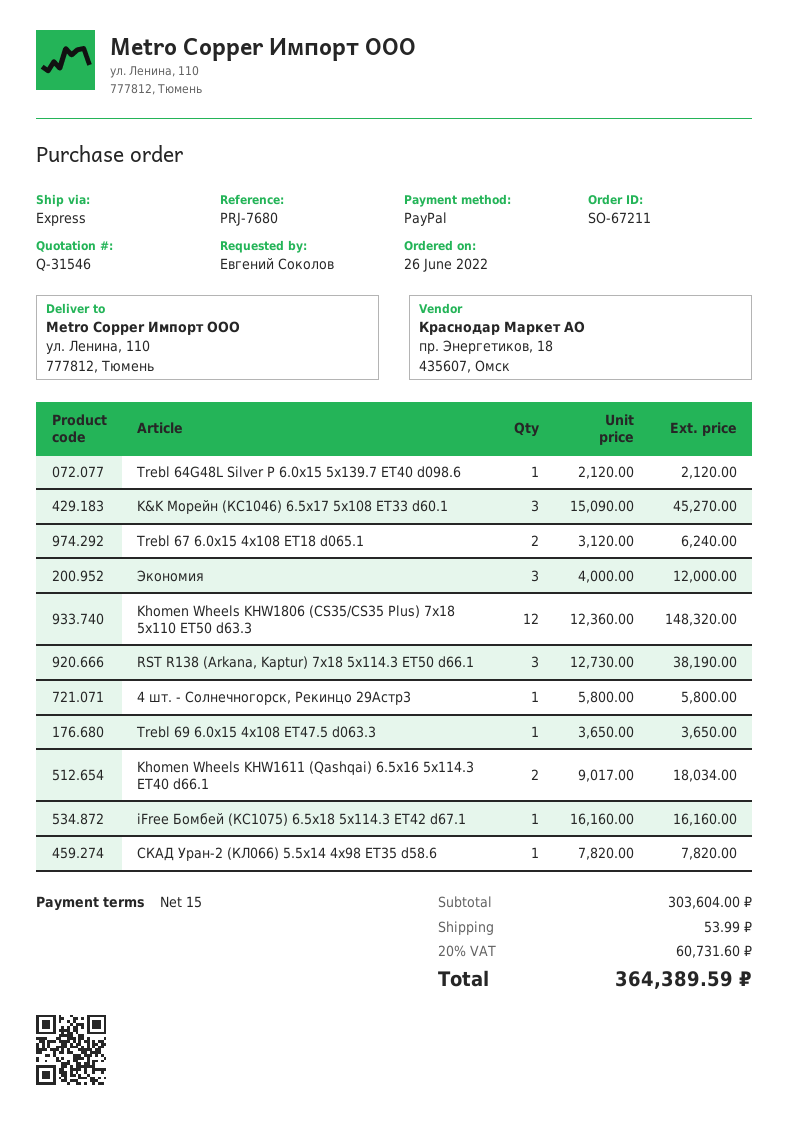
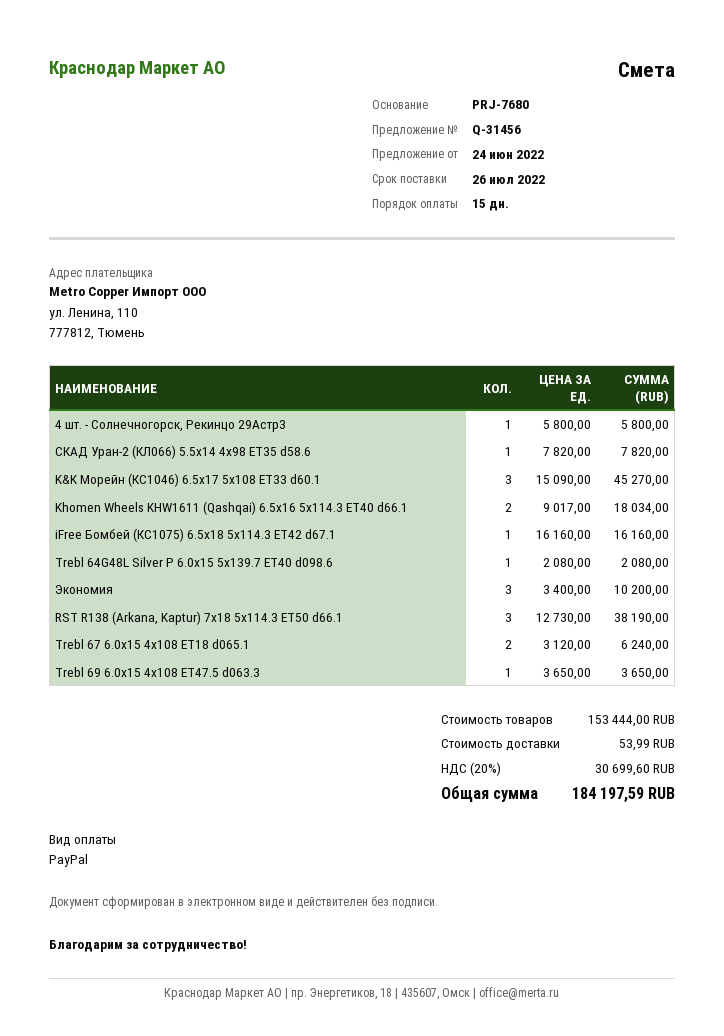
quote number: Q-31546 -> Q-31456
Trebl 64G48L Silver P 6.0x15 5x139.7 ET40 d098.6: 1 x 2120.00 = 2120.00 -> 1 x 2080.00 = 2080.00
Экономия: 3 x 4000.00 = 12000.00 -> 3 x 3400.00 = 10200.00
Khomen Wheels KHW1806 (CS35/CS35 Plus) 7x18 5x110 ET50 d63.3: 12 x 12360.00 = 148320.00 -> none
subtotal: 303604.00 -> 153444.00
tax: 20% = 60731.60 -> 20% = 30699.60
total: 364389.59 -> 184197.59

